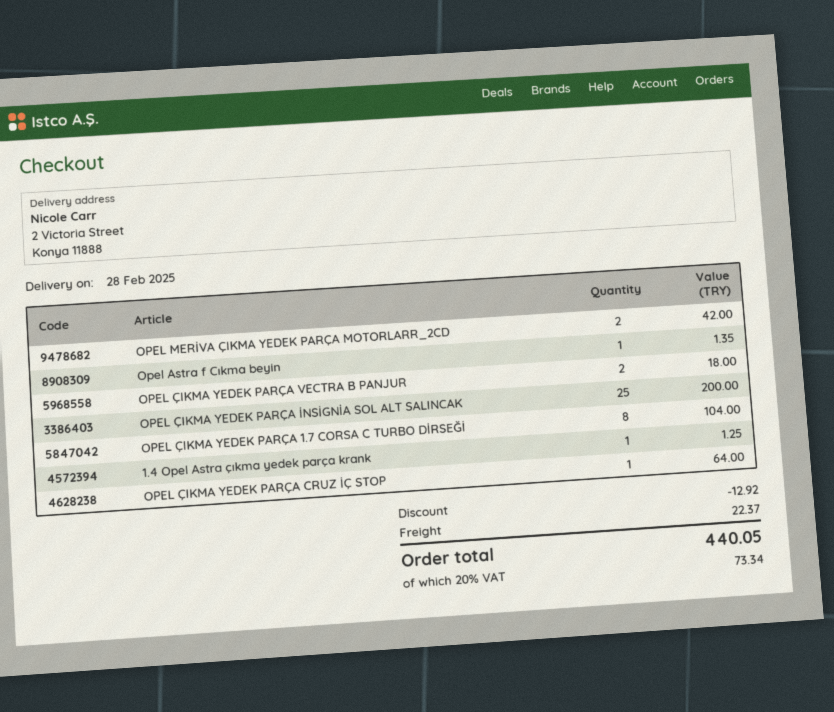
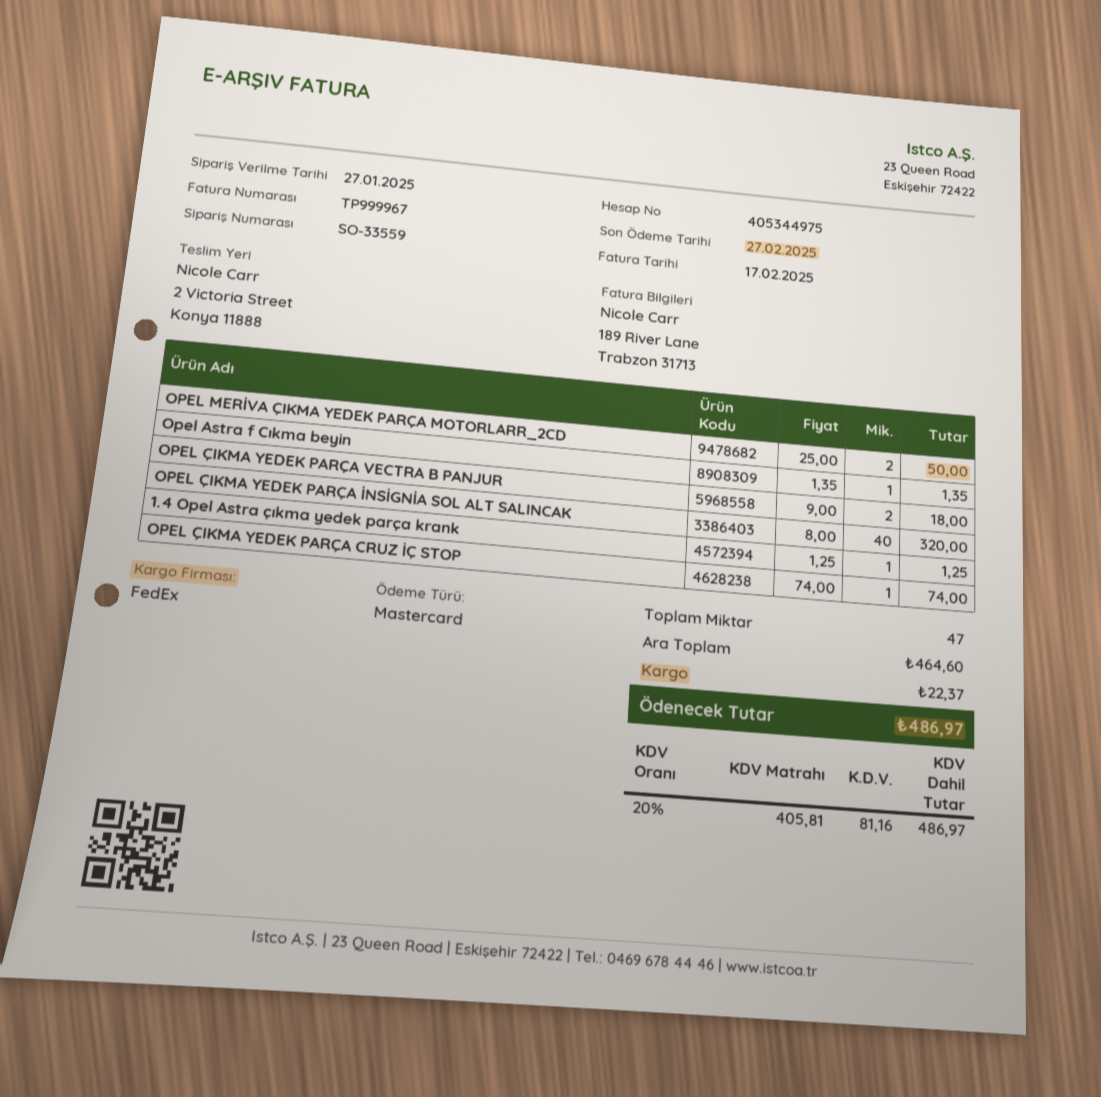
OPEL MERİVA ÇIKMA YEDEK PARÇA MOTORLARR_2CD: 2 for 42.00 -> 2 for 50.00
OPEL ÇIKMA YEDEK PARÇA İNSİGNİA SOL ALT SALINCAK: 25 for 200.00 -> 40 for 320.00
OPEL ÇIKMA YEDEK PARÇA 1.7 CORSA C TURBO DİRSEĞİ: 8 for 104.00 -> none
OPEL ÇIKMA YEDEK PARÇA CRUZ İÇ STOP: 1 for 64.00 -> 1 for 74.00
discount: 12.92 -> none
tax: 20% = 73.34 -> 20% = 81.16
total: 440.05 -> 486.97

